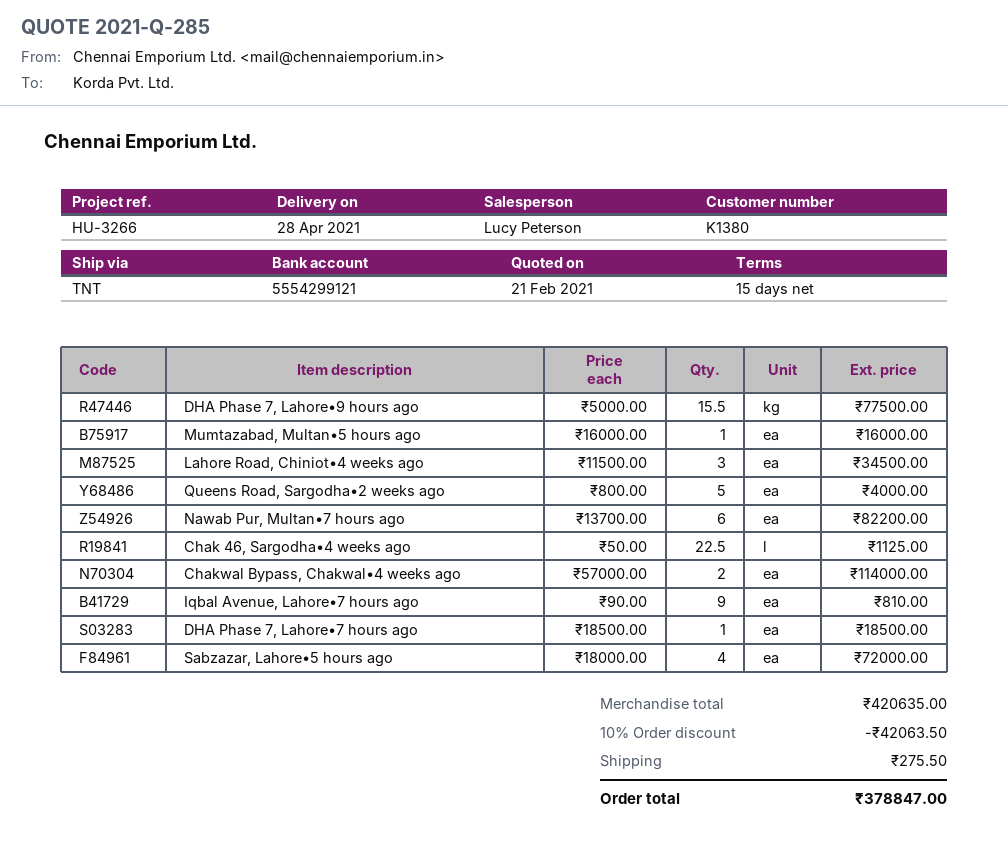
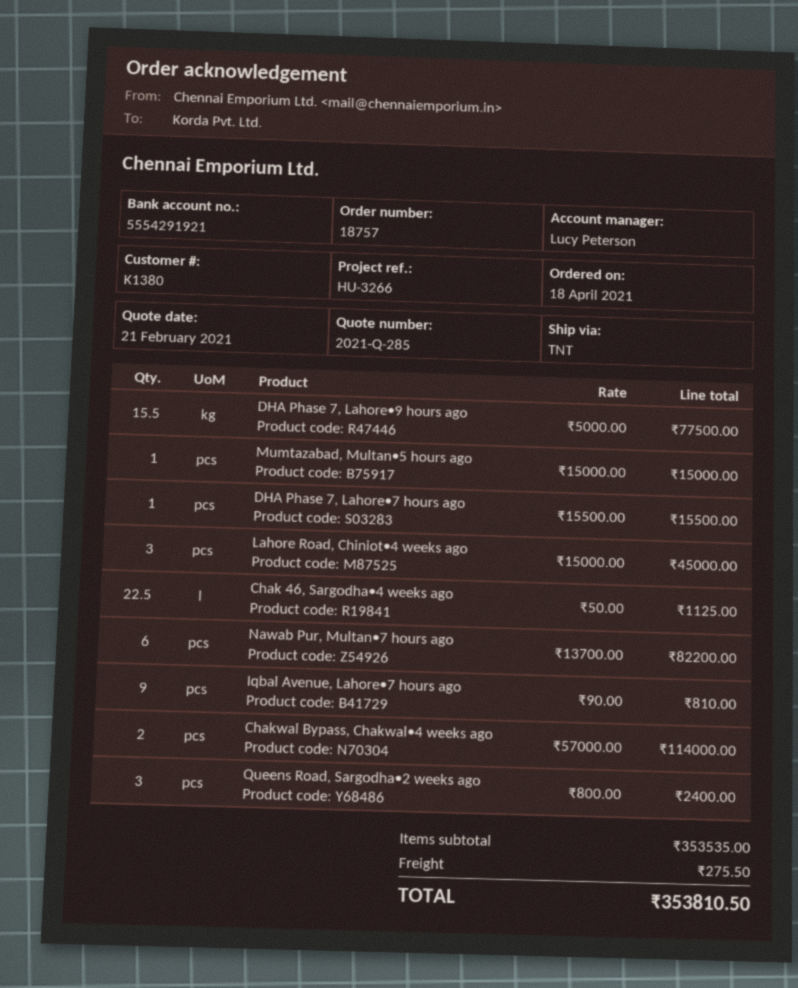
bank account: 5554299121 -> 5554291921
Mumtazabad, Multan•5 hours ago: 1 x 16000.00 = 16000.00 -> 1 x 15000.00 = 15000.00
Lahore Road, Chiniot•4 weeks ago: 3 x 11500.00 = 34500.00 -> 3 x 15000.00 = 45000.00
Queens Road, Sargodha•2 weeks ago: 5 x 800.00 = 4000.00 -> 3 x 800.00 = 2400.00
DHA Phase 7, Lahore•7 hours ago: 1 x 18500.00 = 18500.00 -> 1 x 15500.00 = 15500.00
Sabzazar, Lahore•5 hours ago: 4 x 18000.00 = 72000.00 -> none
subtotal: 420635.00 -> 353535.00
discount: 10% = 42063.50 -> none
total: 378847.00 -> 353810.50

